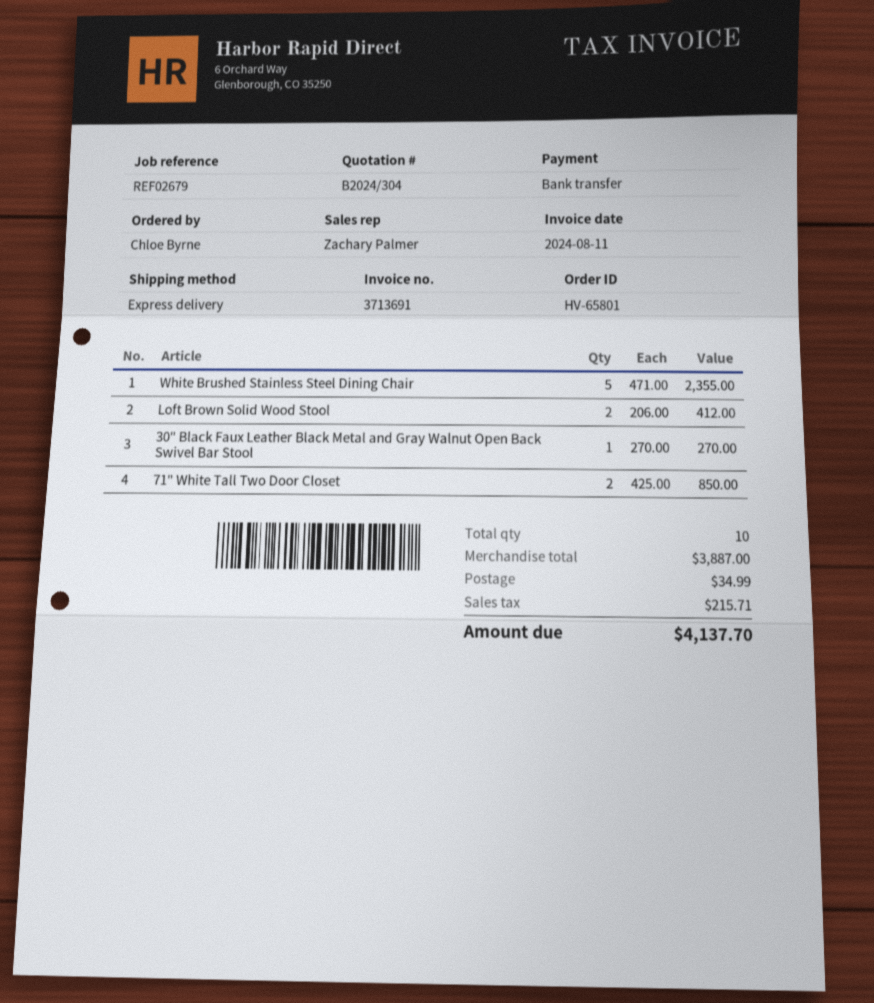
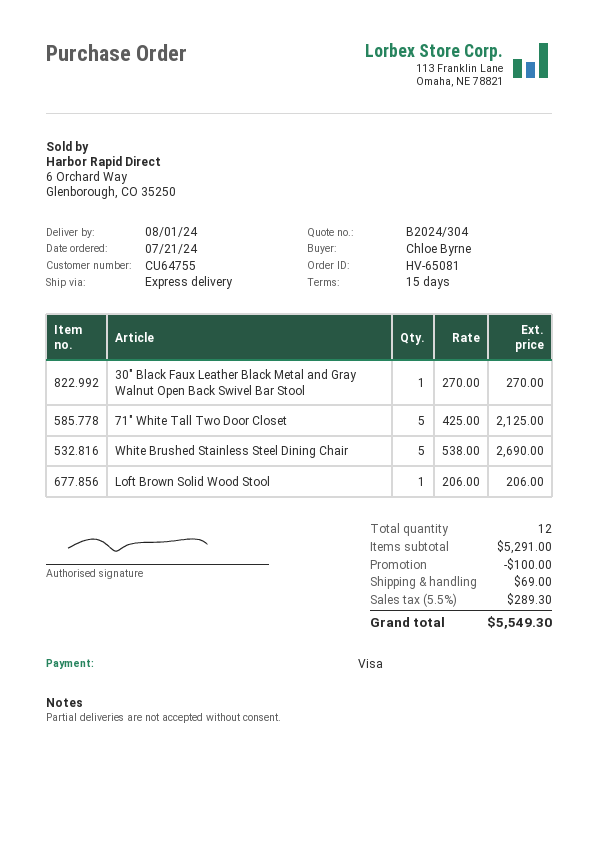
order number: HV-65801 -> HV-65081
payment method: bank transfer -> Visa
White Brushed Stainless Steel Dining Chair: 5 x 471.00 = 2355.00 -> 5 x 538.00 = 2690.00
Loft Brown Solid Wood Stool: 2 x 206.00 = 412.00 -> 1 x 206.00 = 206.00
71" White Tall Two Door Closet: 2 x 425.00 = 850.00 -> 5 x 425.00 = 2125.00
total quantity: 10 -> 12
subtotal: 3887.00 -> 5291.00
discount: none -> 100.00
shipping: 34.99 -> 69.00
tax: 215.71 -> 289.30
total: 4137.70 -> 5549.30

